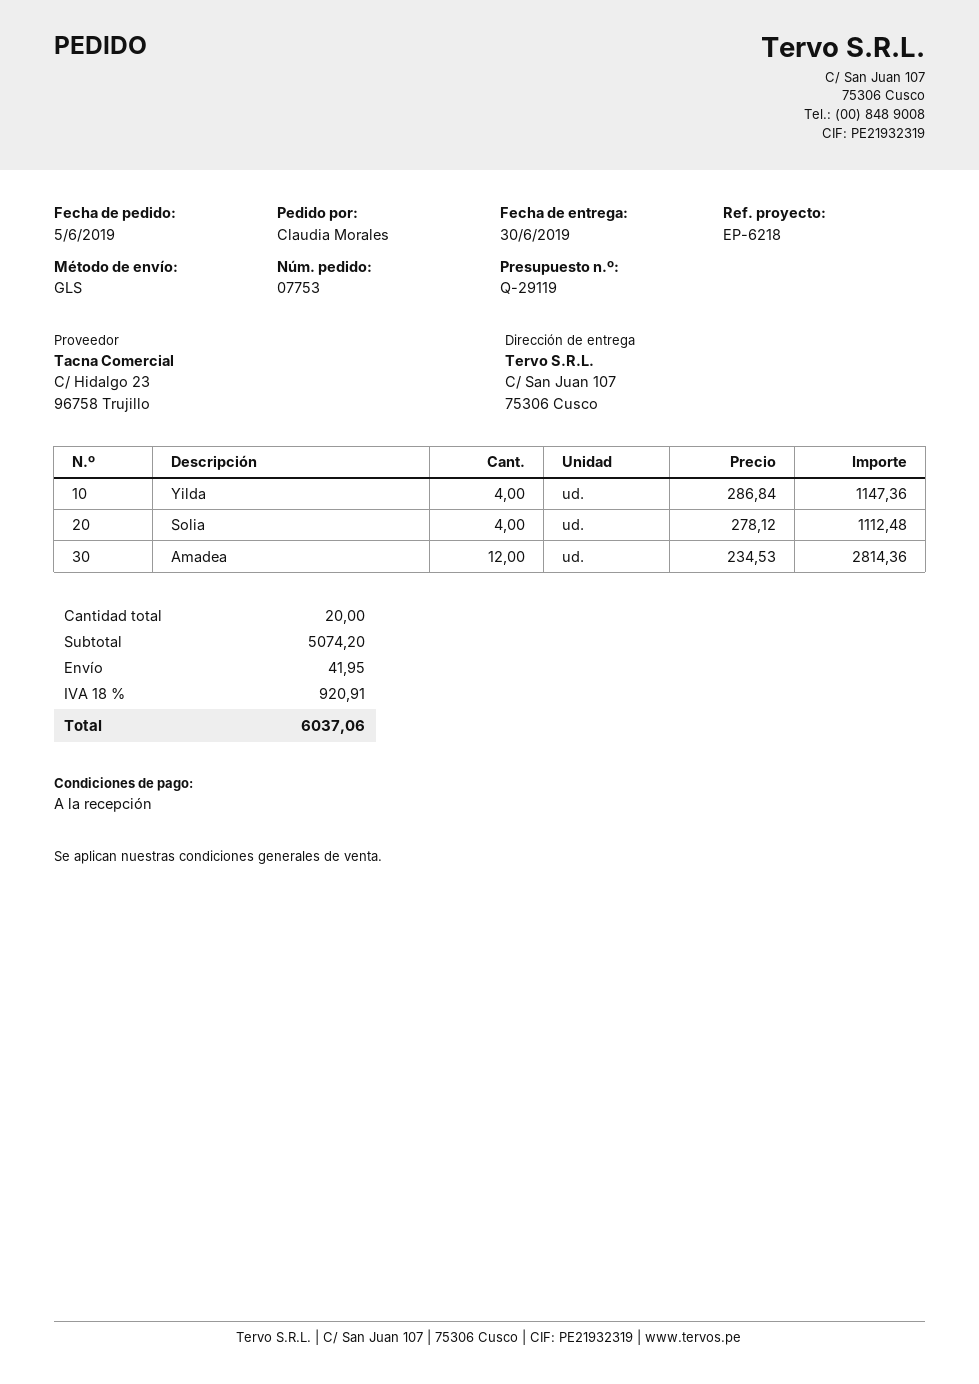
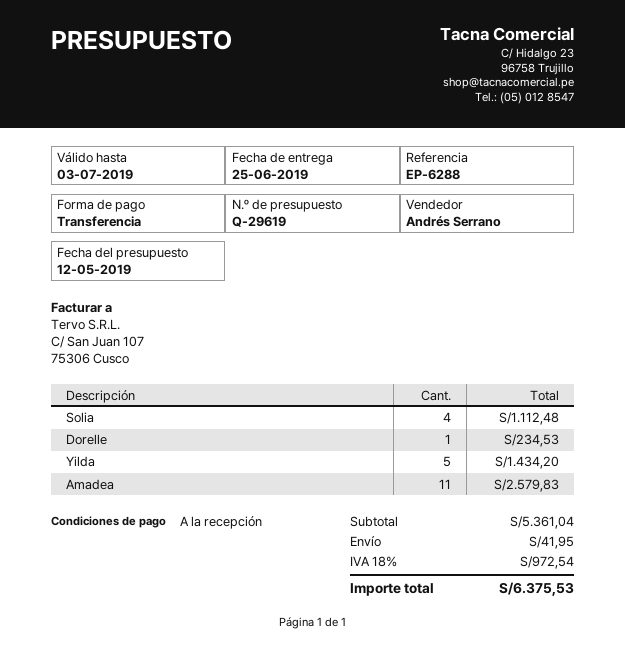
quote number: Q-29119 -> Q-29619
delivery date: 2019-06-30 -> 2019-06-25
reference: EP-6218 -> EP-6288
Yilda: 4 for 1147.36 -> 5 for 1434.20
Amadea: 12 for 2814.36 -> 11 for 2579.83
Dorelle: none -> 1 for 234.53
subtotal: 5074.20 -> 5361.04
tax: 18% = 920.91 -> 18% = 972.54
total: 6037.06 -> 6375.53

